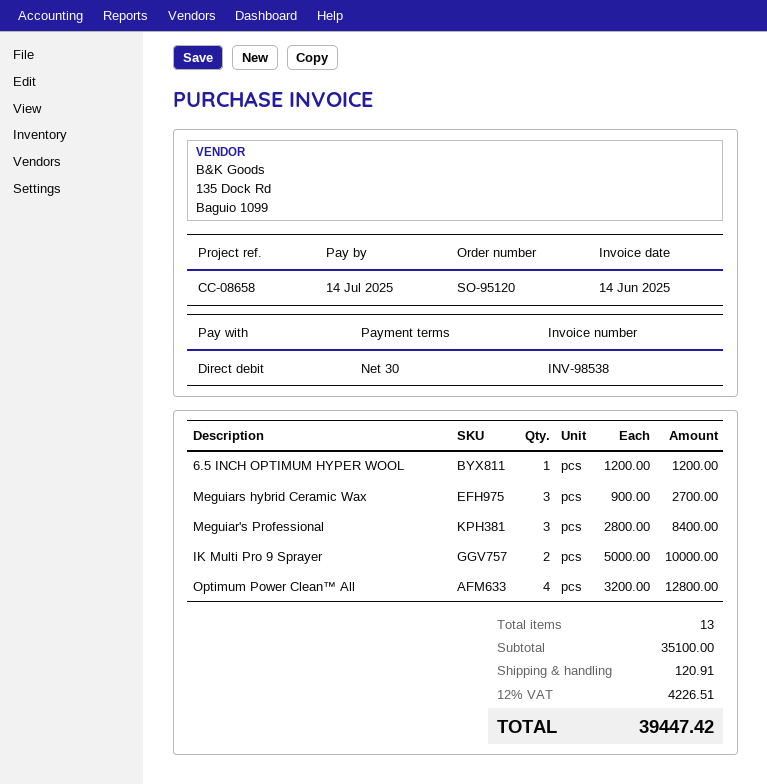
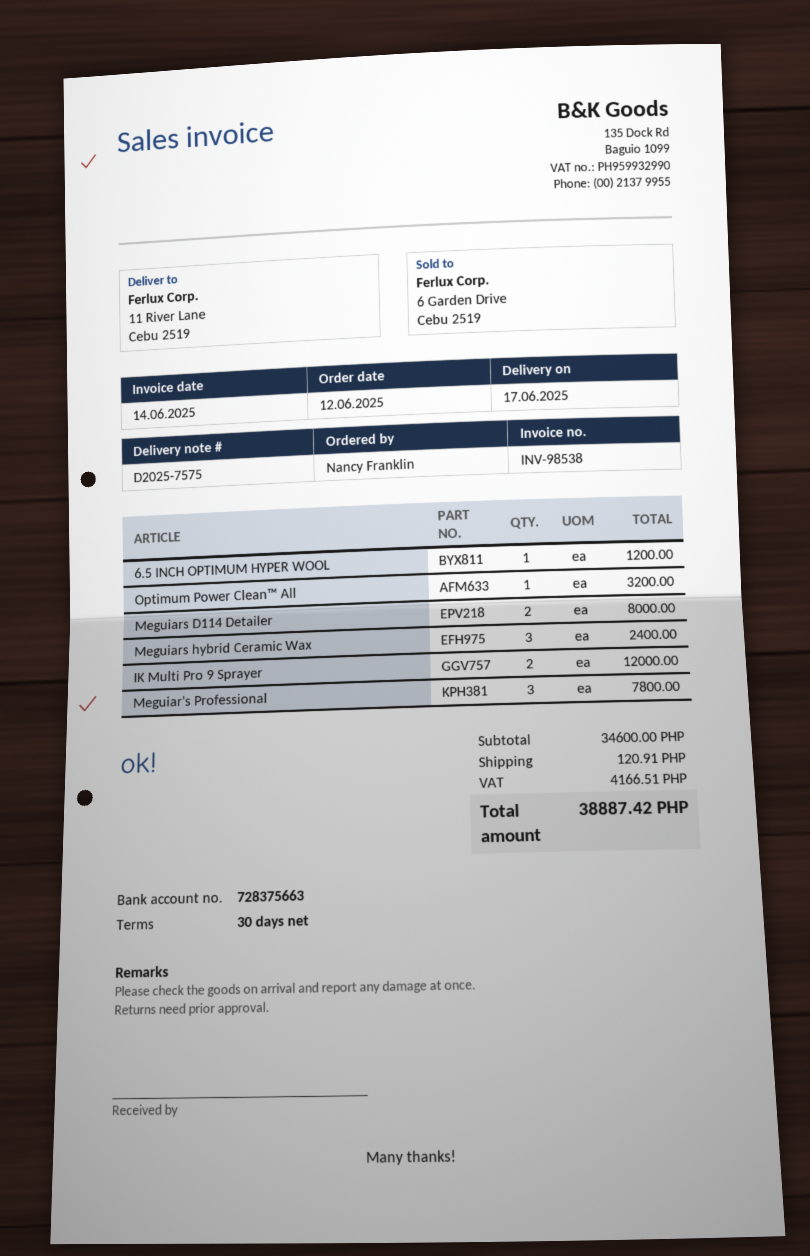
Meguiars hybrid Ceramic Wax: 3 for 2700.00 -> 3 for 2400.00
Meguiar's Professional: 3 for 8400.00 -> 3 for 7800.00
IK Multi Pro 9 Sprayer: 2 for 10000.00 -> 2 for 12000.00
Optimum Power Clean™ All: 4 for 12800.00 -> 1 for 3200.00
Meguiars D114 Detailer: none -> 2 for 8000.00
subtotal: 35100.00 -> 34600.00
tax: 4226.51 -> 4166.51
total: 39447.42 -> 38887.42

